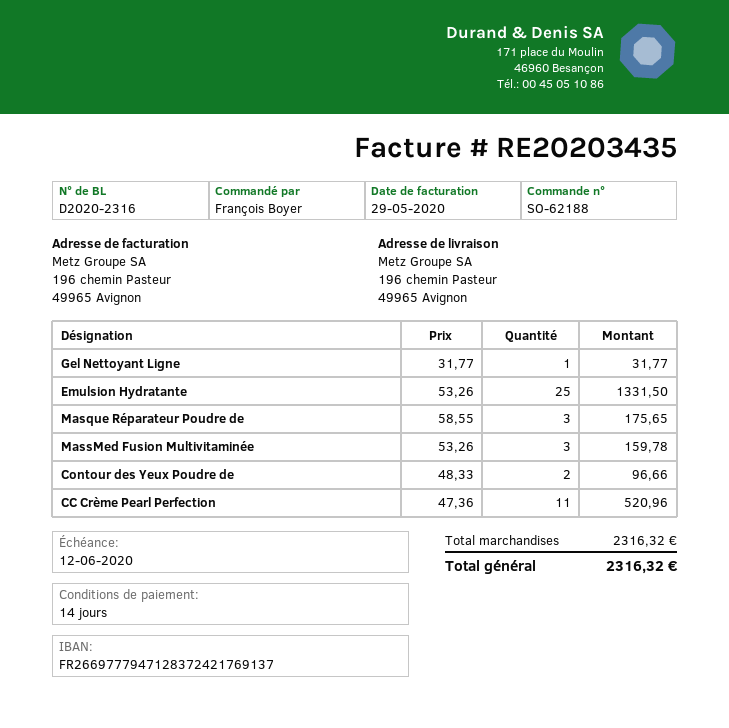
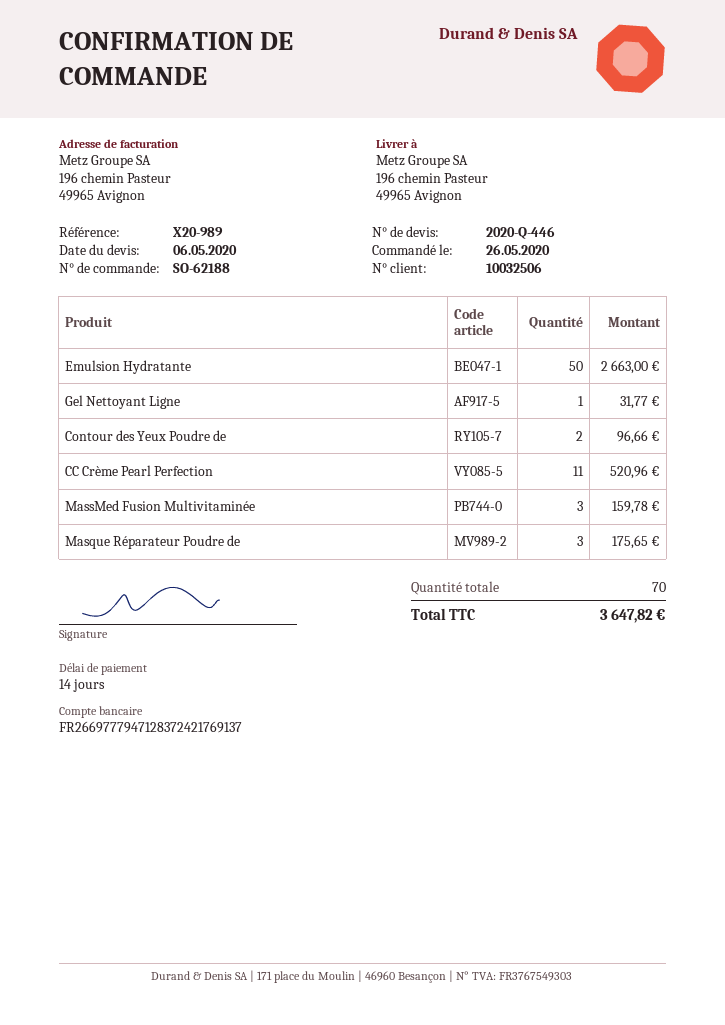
Emulsion Hydratante: 25 for 1331.50 -> 50 for 2663.00
total: 2316.32 -> 3647.82

